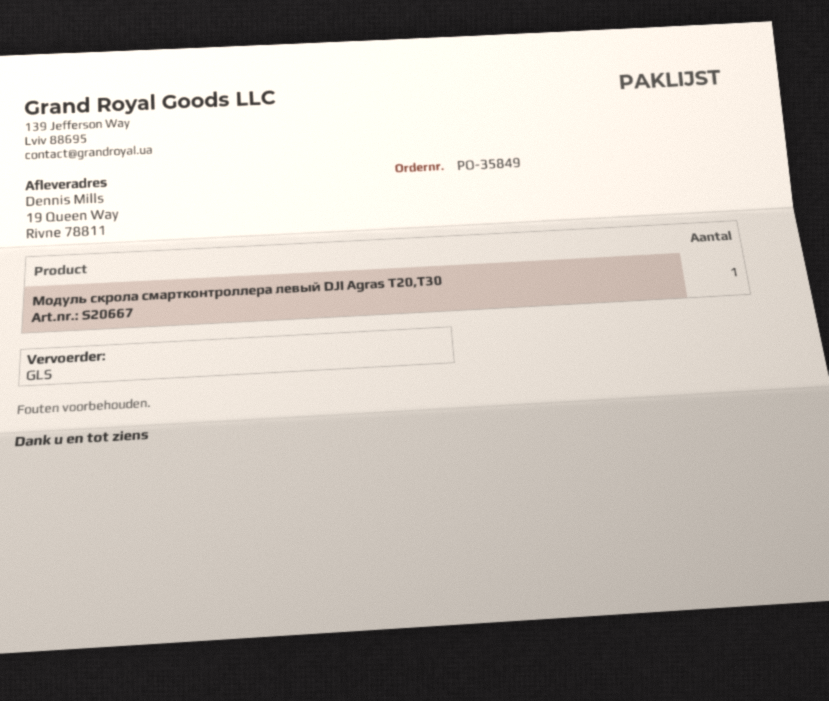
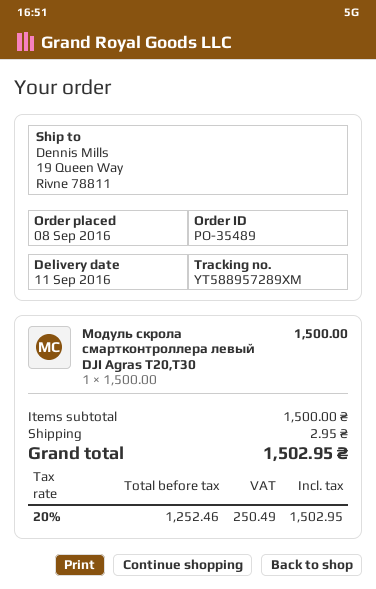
order number: PO-35849 -> PO-35489

